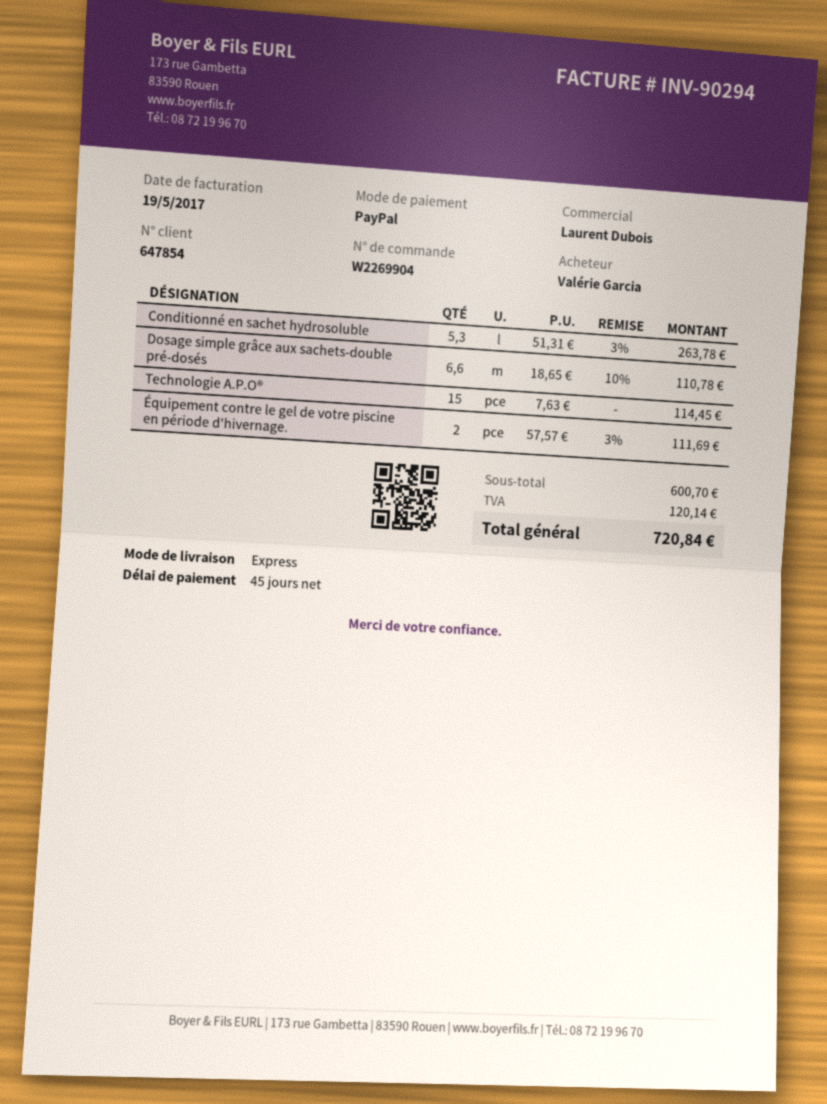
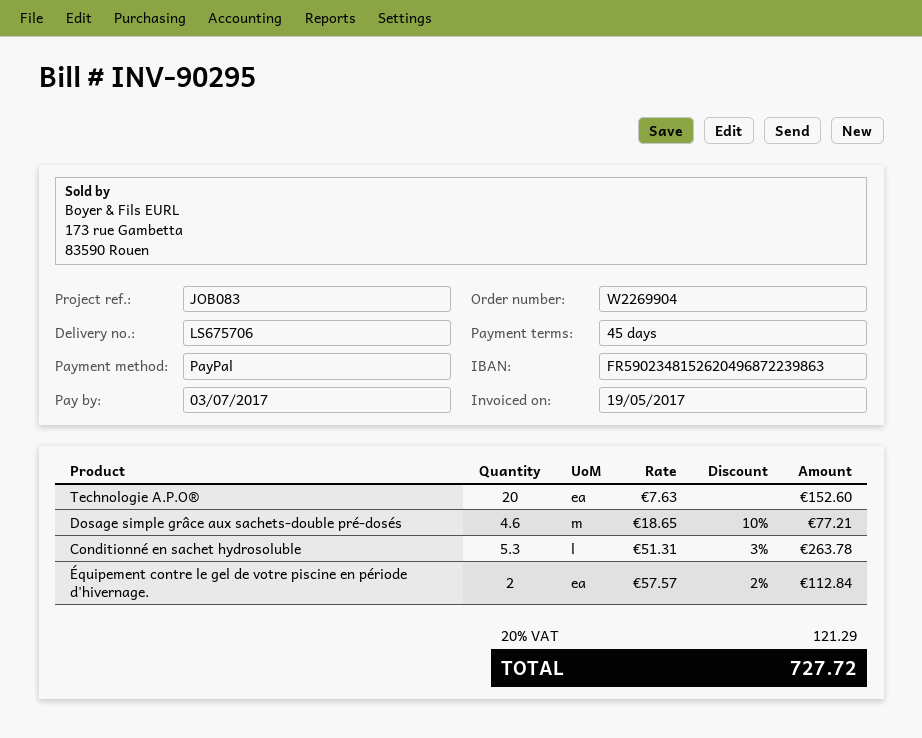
invoice number: INV-90294 -> INV-90295
Dosage simple grâce aux sachets-double pré-dosés: 6.6 x 18.65 - 10% = 110.78 -> 4.6 x 18.65 - 10% = 77.21
Technologie A.P.O®: 15 x 7.63 = 114.45 -> 20 x 7.63 = 152.60
Équipement contre le gel de votre piscine en période d'hivernage.: 2 x 57.57 - 3% = 111.69 -> 2 x 57.57 - 2% = 112.84
tax: 120.14 -> 121.29
total: 720.84 -> 727.72

